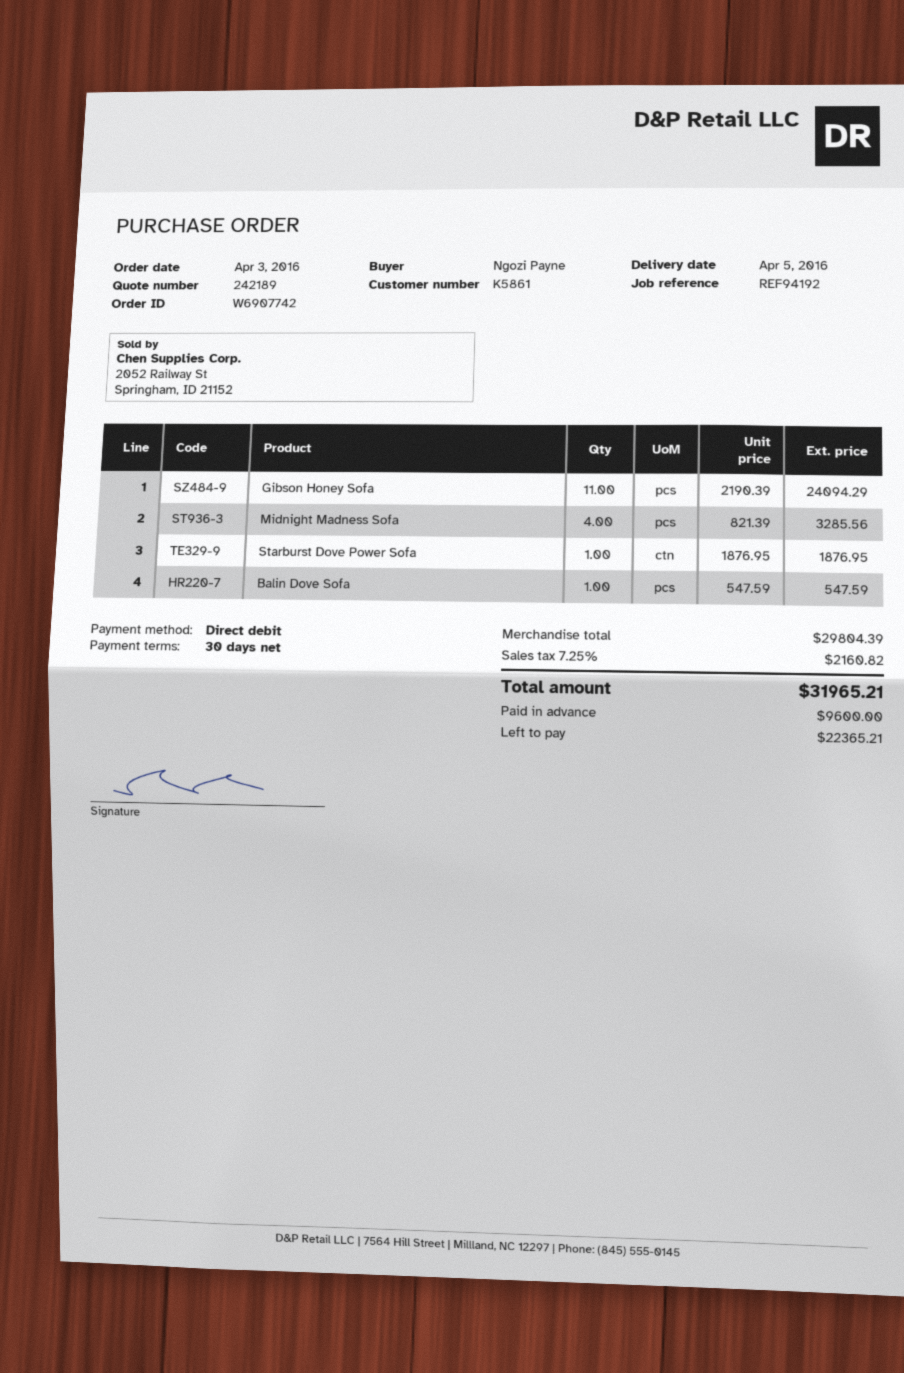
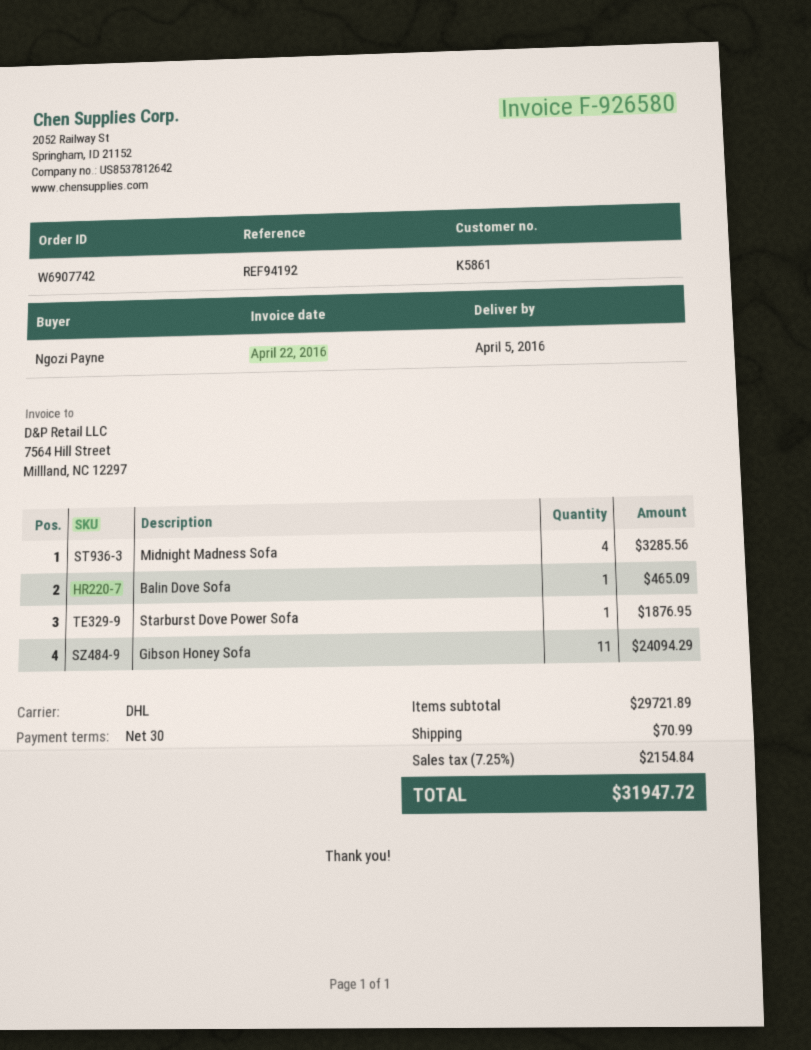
Balin Dove Sofa: 1 for 547.59 -> 1 for 465.09
subtotal: 29804.39 -> 29721.89
shipping: none -> 70.99
tax: 7.25% = 2160.82 -> 7.25% = 2154.84
total: 31965.21 -> 31947.72

